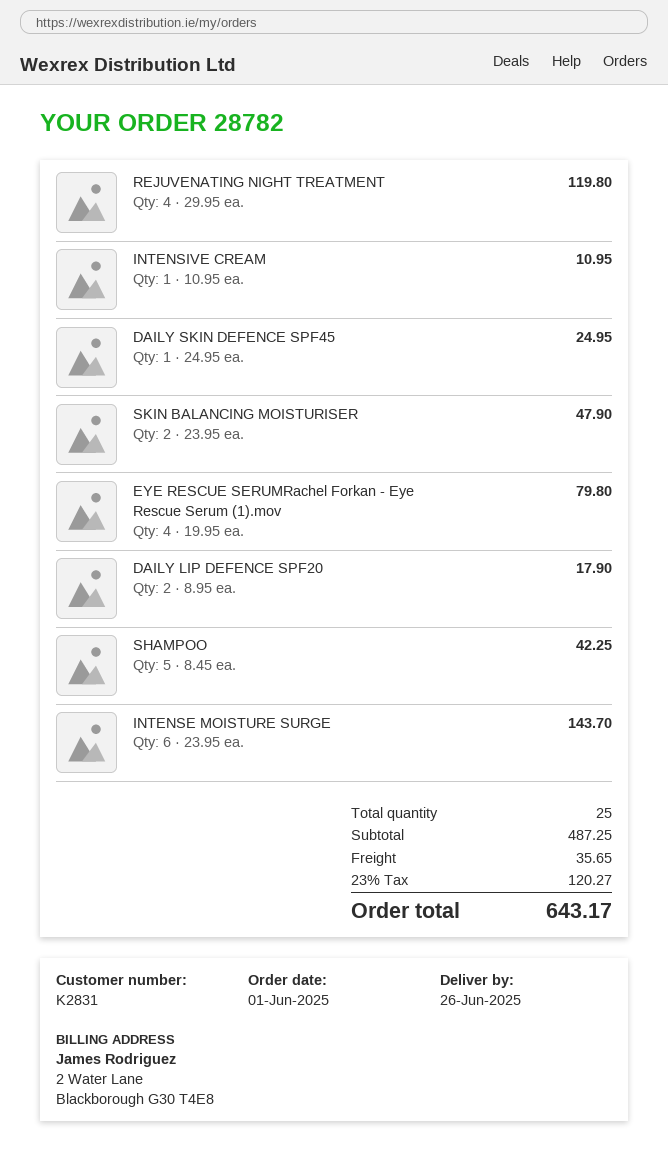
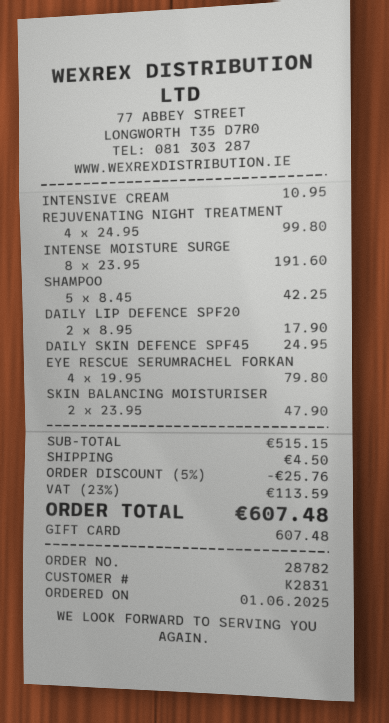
REJUVENATING NIGHT TREATMENT: 4 x 29.95 = 119.80 -> 4 x 24.95 = 99.80
INTENSE MOISTURE SURGE: 6 x 23.95 = 143.70 -> 8 x 23.95 = 191.60
subtotal: 487.25 -> 515.15
discount: none -> 5% = 25.76
shipping: 35.65 -> 4.50
tax: 23% = 120.27 -> 23% = 113.59
total: 643.17 -> 607.48

